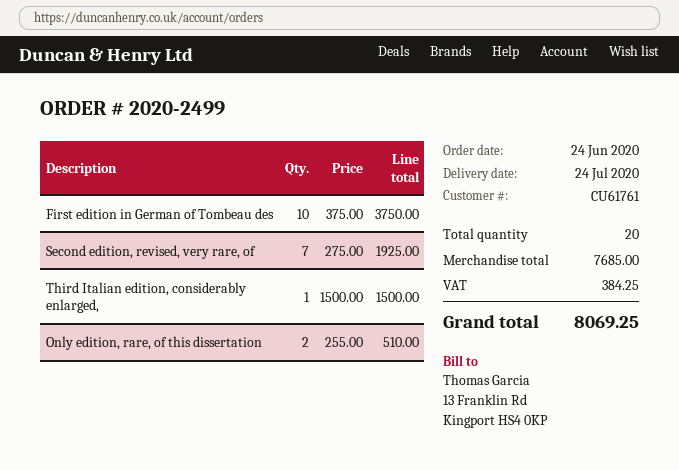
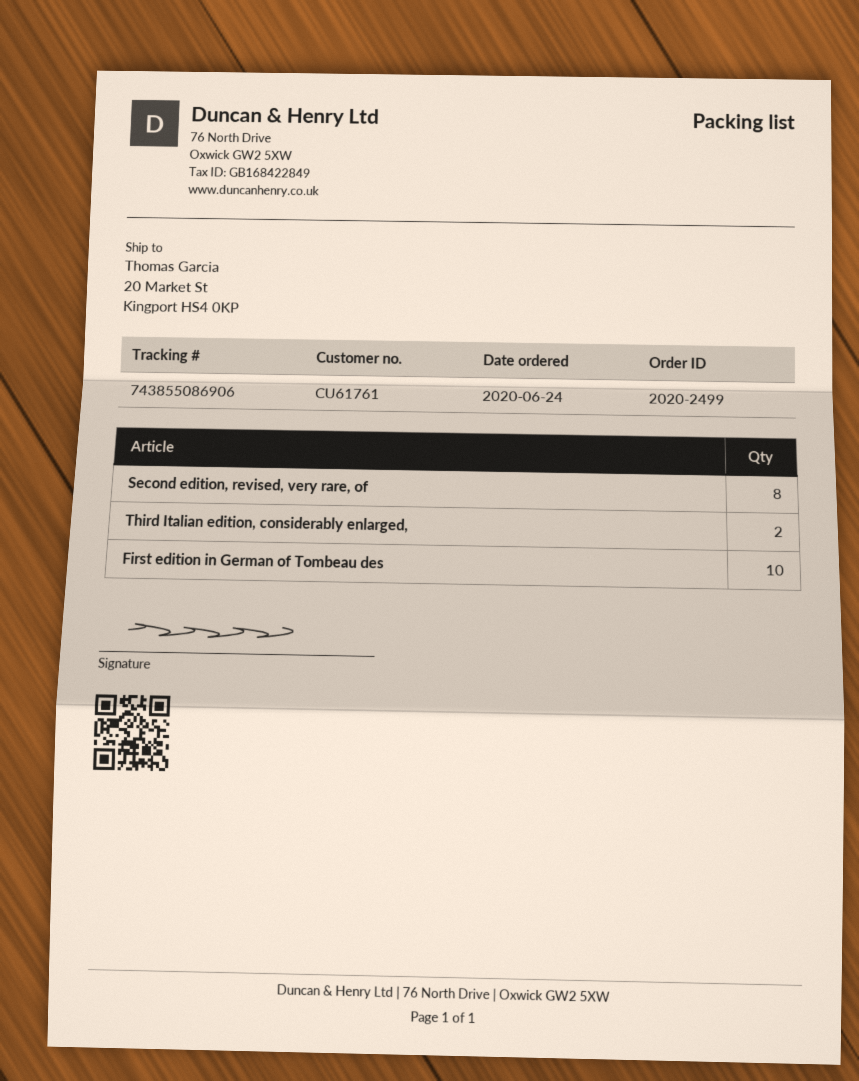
Second edition, revised, very rare, of: 7 -> 8
Third Italian edition, considerably enlarged,: 1 -> 2
Only edition, rare, of this dissertation: 2 -> none

